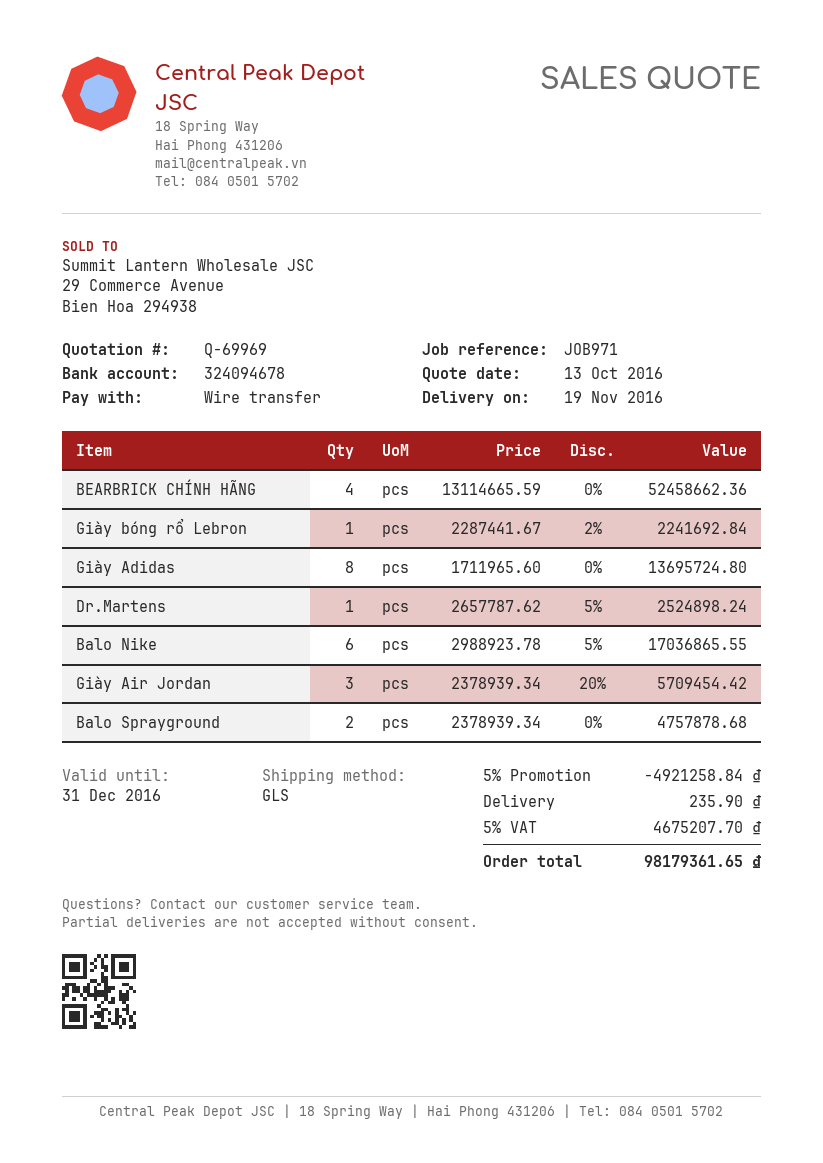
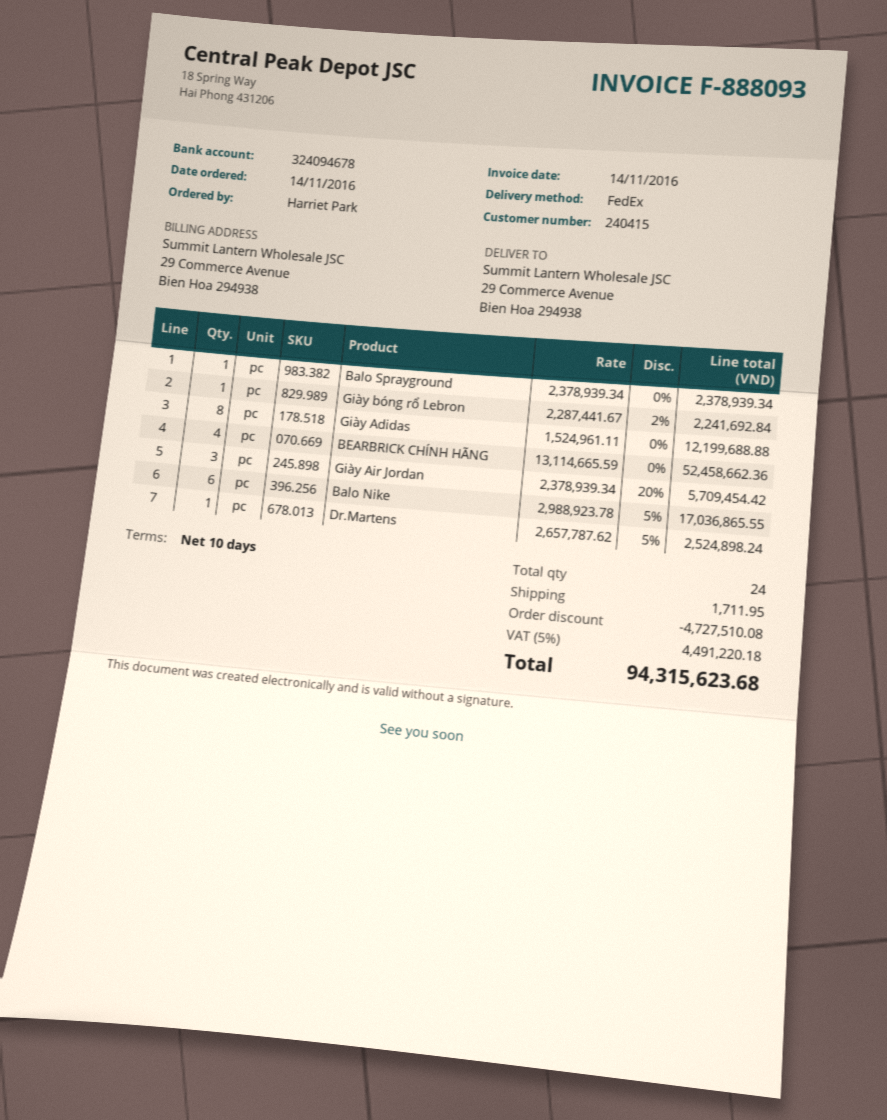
shipping method: GLS -> FedEx
Giày Adidas: 8 x 1711965.60 = 13695724.80 -> 8 x 1524961.11 = 12199688.88
Balo Sprayground: 2 x 2378939.34 = 4757878.68 -> 1 x 2378939.34 = 2378939.34
discount: 4921258.84 -> 4727510.08
shipping: 235.90 -> 1711.95
tax: 5% = 4675207.70 -> 5% = 4491220.18
total: 98179361.65 -> 94315623.68

